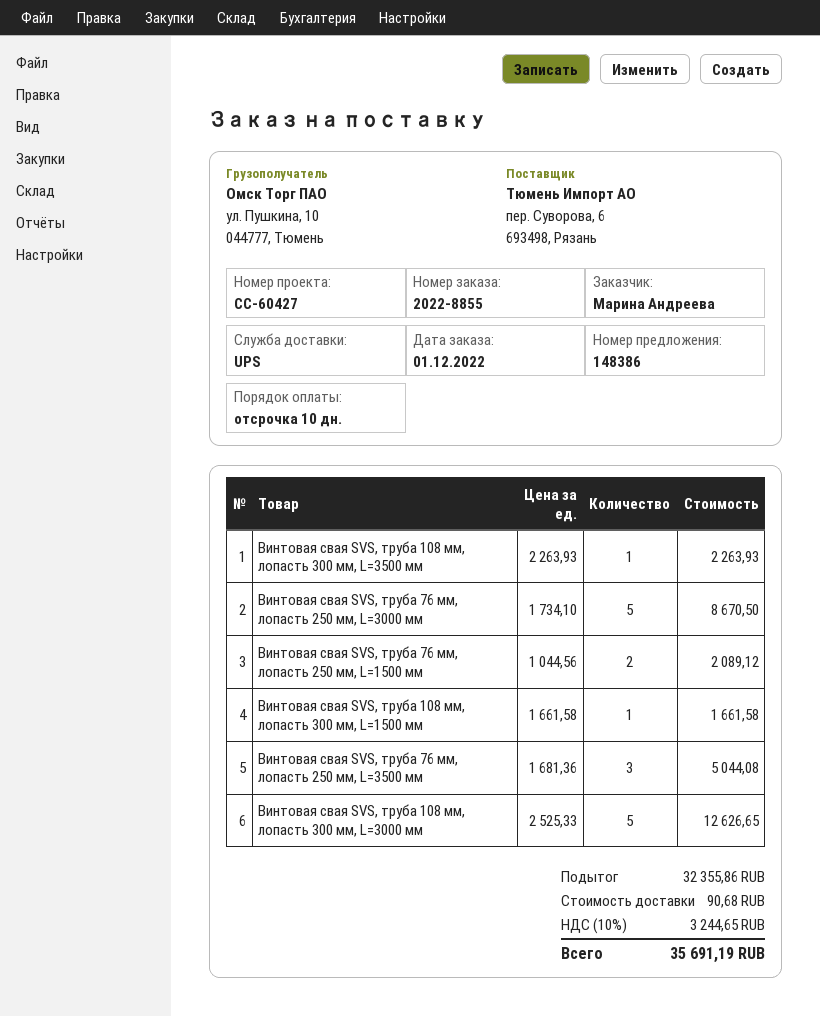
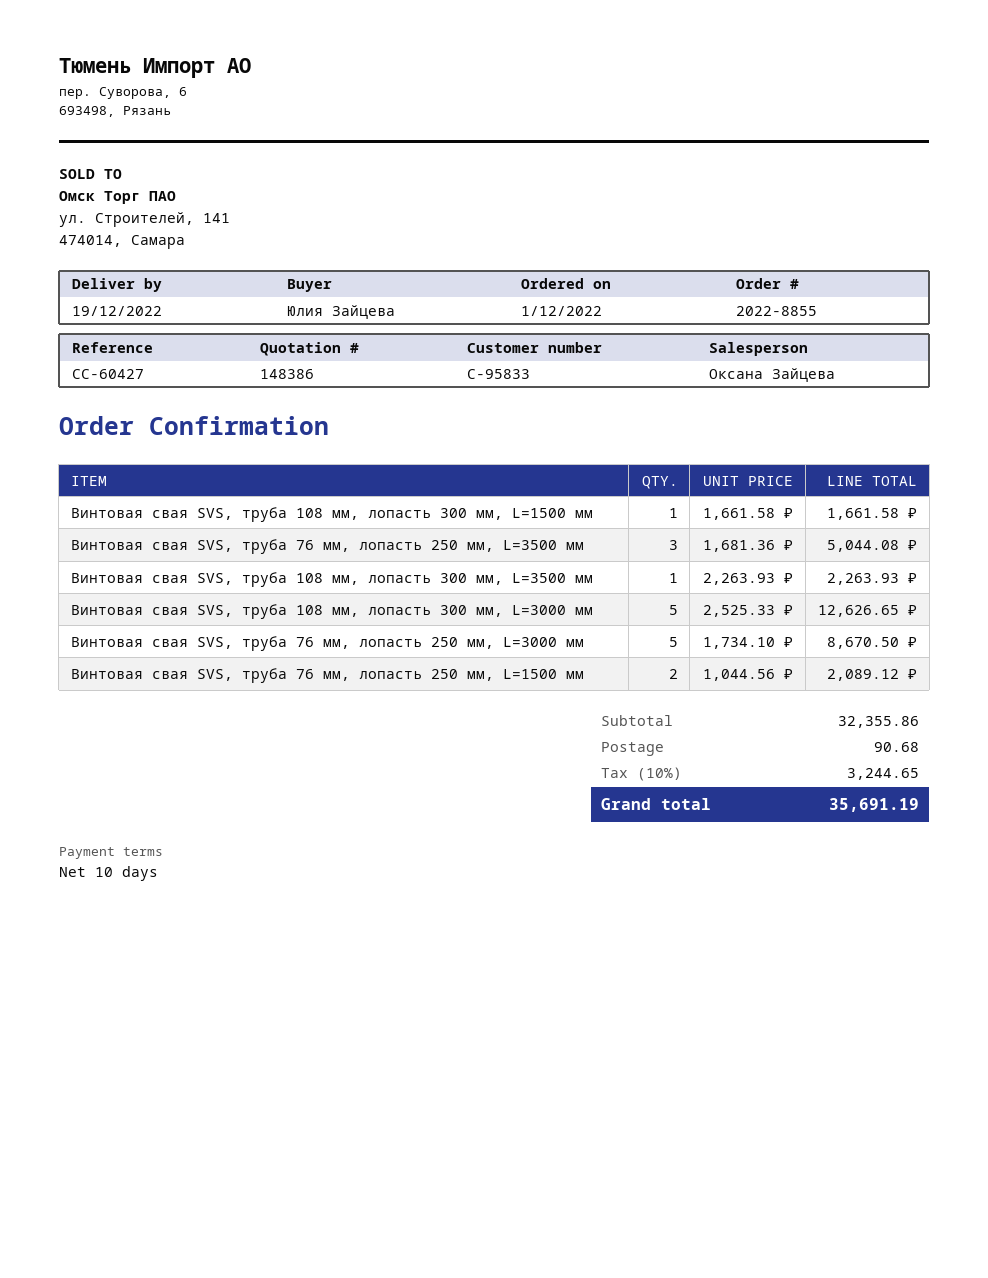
ordered by: Марина Андреева -> Юлия Зайцева

